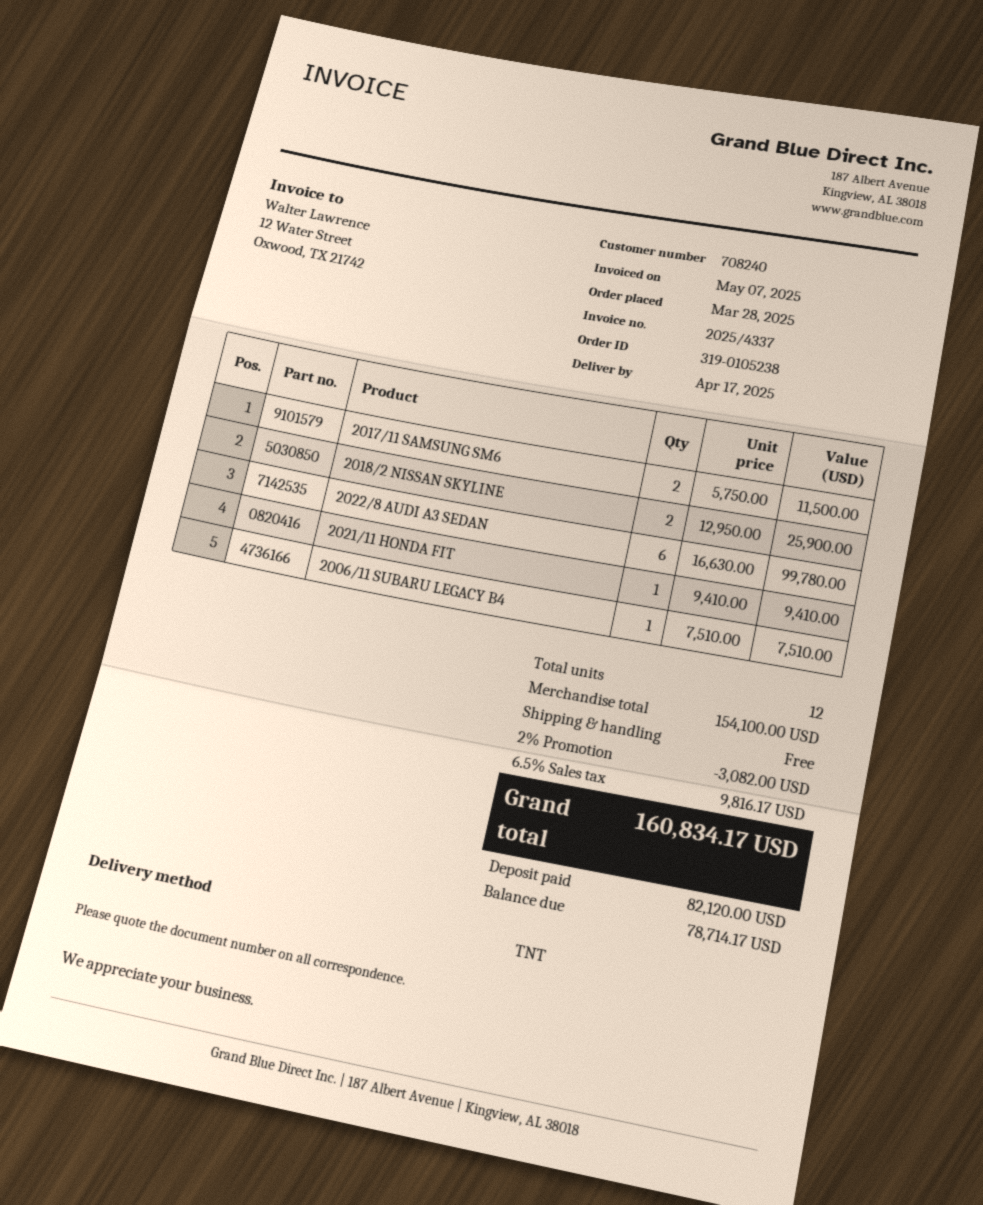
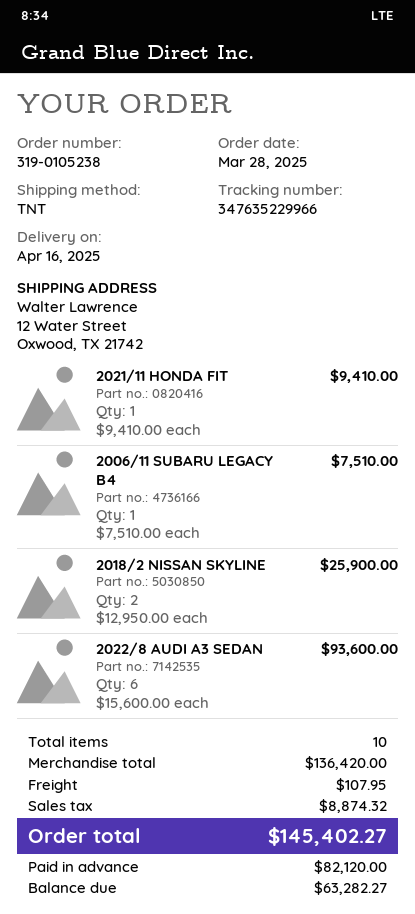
delivery date: 2025-04-17 -> 2025-04-16
2017/11 SAMSUNG SM6: 2 x 5750.00 = 11500.00 -> none
2022/8 AUDI A3 SEDAN: 6 x 16630.00 = 99780.00 -> 6 x 15600.00 = 93600.00
total quantity: 12 -> 10
subtotal: 154100.00 -> 136420.00
discount: 2% = 3082.00 -> none
shipping: 0.00 -> 107.95
tax: 9816.17 -> 8874.32
total: 160834.17 -> 145402.27
balance: 78714.17 -> 63282.27

